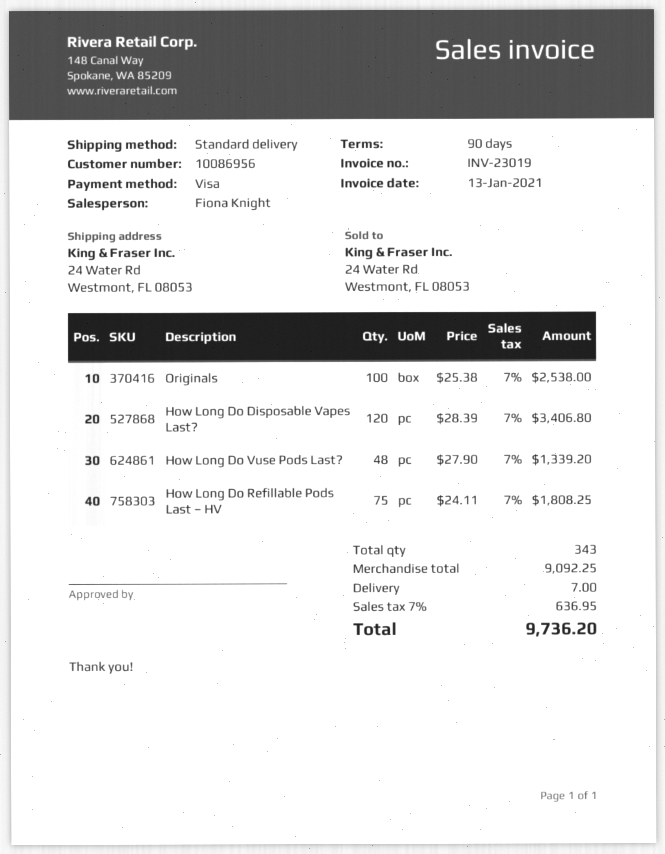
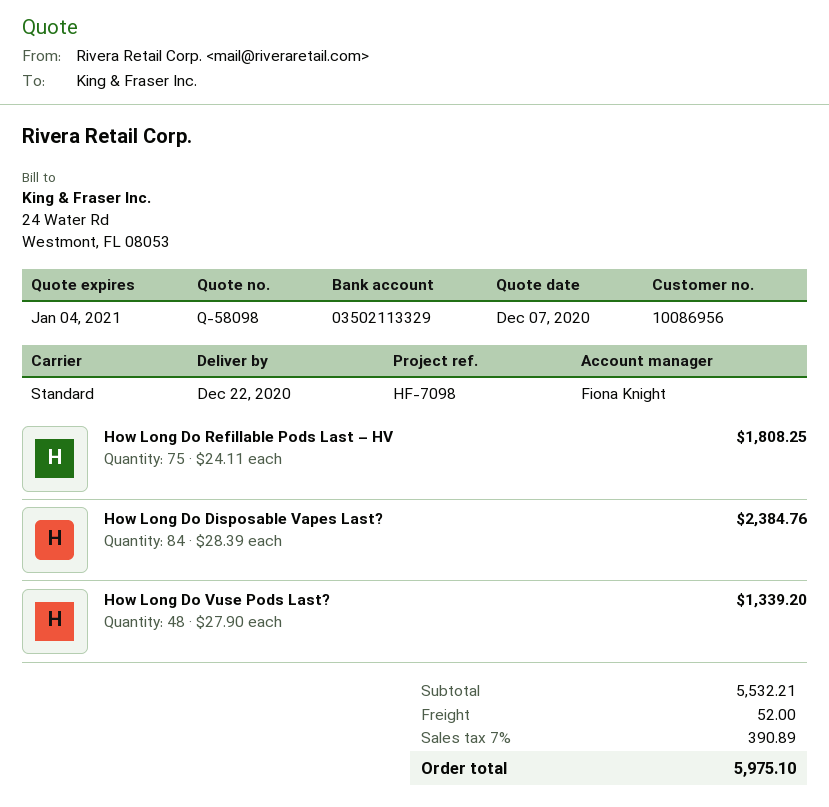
Originals: 100 x 25.38 = 2538.00 -> none
How Long Do Disposable Vapes Last?: 120 x 28.39 = 3406.80 -> 84 x 28.39 = 2384.76
subtotal: 9092.25 -> 5532.21
shipping: 7.00 -> 52.00
tax: 7% = 636.95 -> 7% = 390.89
total: 9736.20 -> 5975.10

